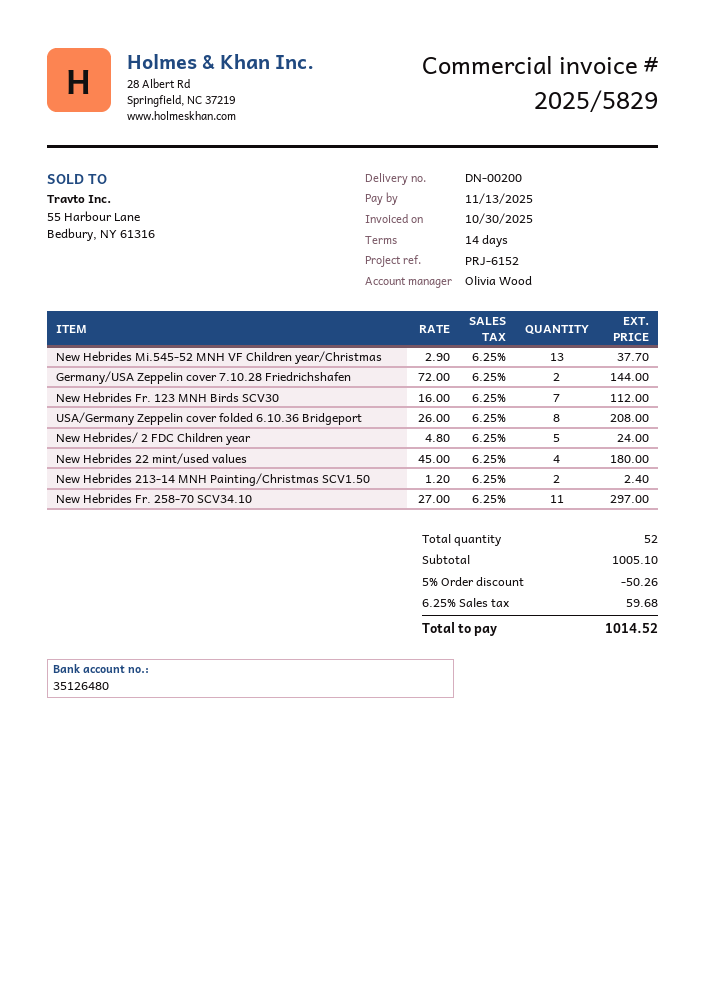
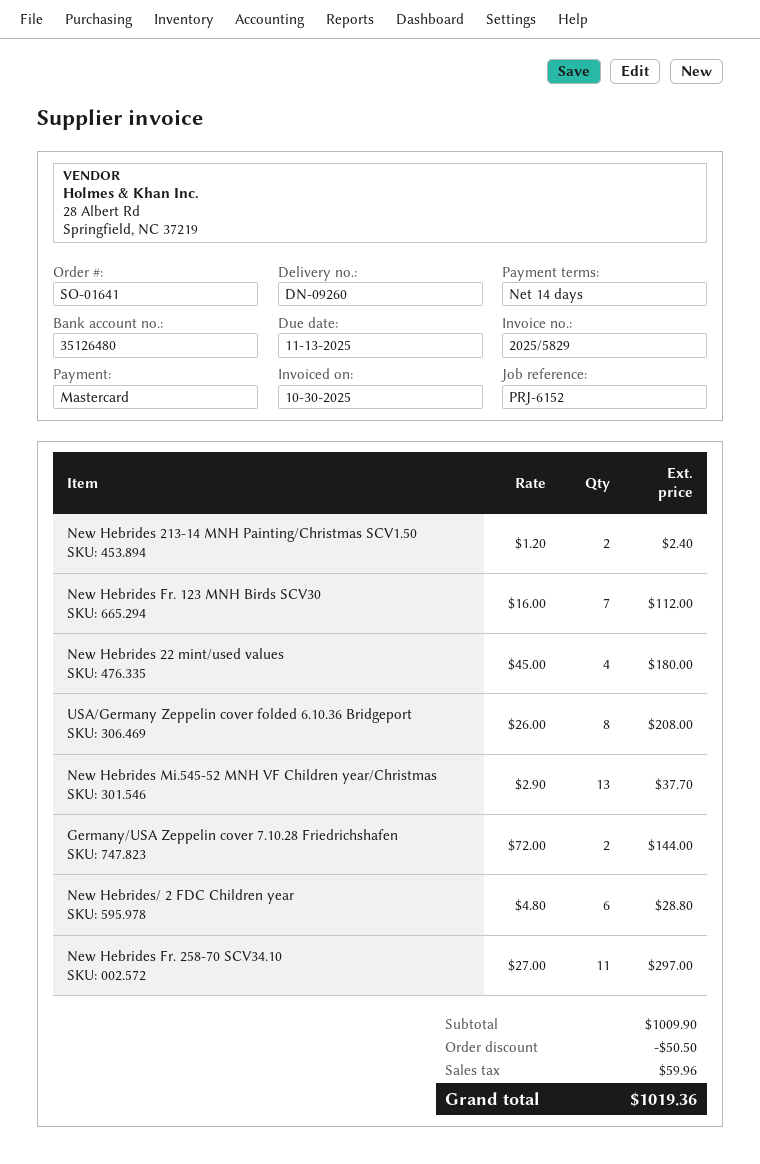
delivery note number: DN-00200 -> DN-09260
New Hebrides/ 2 FDC Children year: 5 x 4.80 = 24.00 -> 6 x 4.80 = 28.80
subtotal: 1005.10 -> 1009.90
discount: 50.26 -> 50.50
tax: 59.68 -> 59.96
total: 1014.52 -> 1019.36

